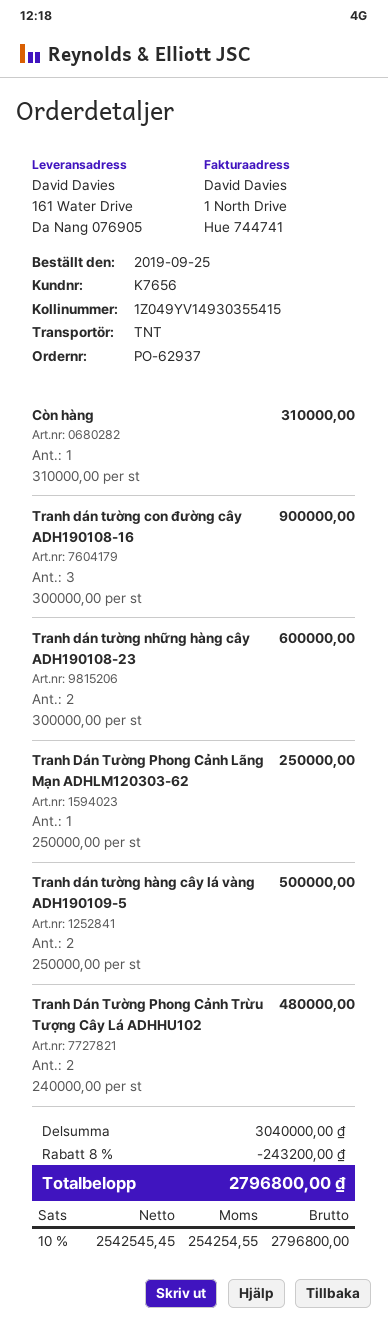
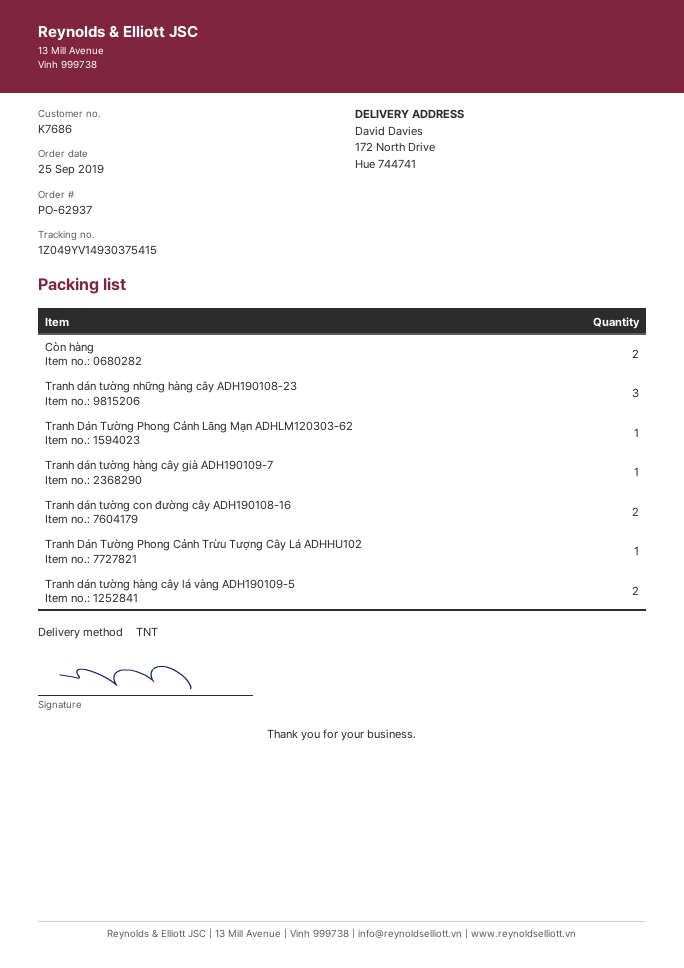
customer number: K7656 -> K7686
tracking number: 1Z049YV14930355415 -> 1Z049YV14930375415
ship to: 161 Water Drive, Da Nang 076905 -> 172 North Drive, Hue 744741
Còn hàng: 1 -> 2
Tranh dán tường con đường cây ADH190108-16: 3 -> 2
Tranh dán tường những hàng cây ADH190108-23: 2 -> 3
Tranh Dán Tường Phong Cảnh Trừu Tượng Cây Lá ADHHU102: 2 -> 1
Tranh dán tường hàng cây già ADH190109-7: none -> 1

